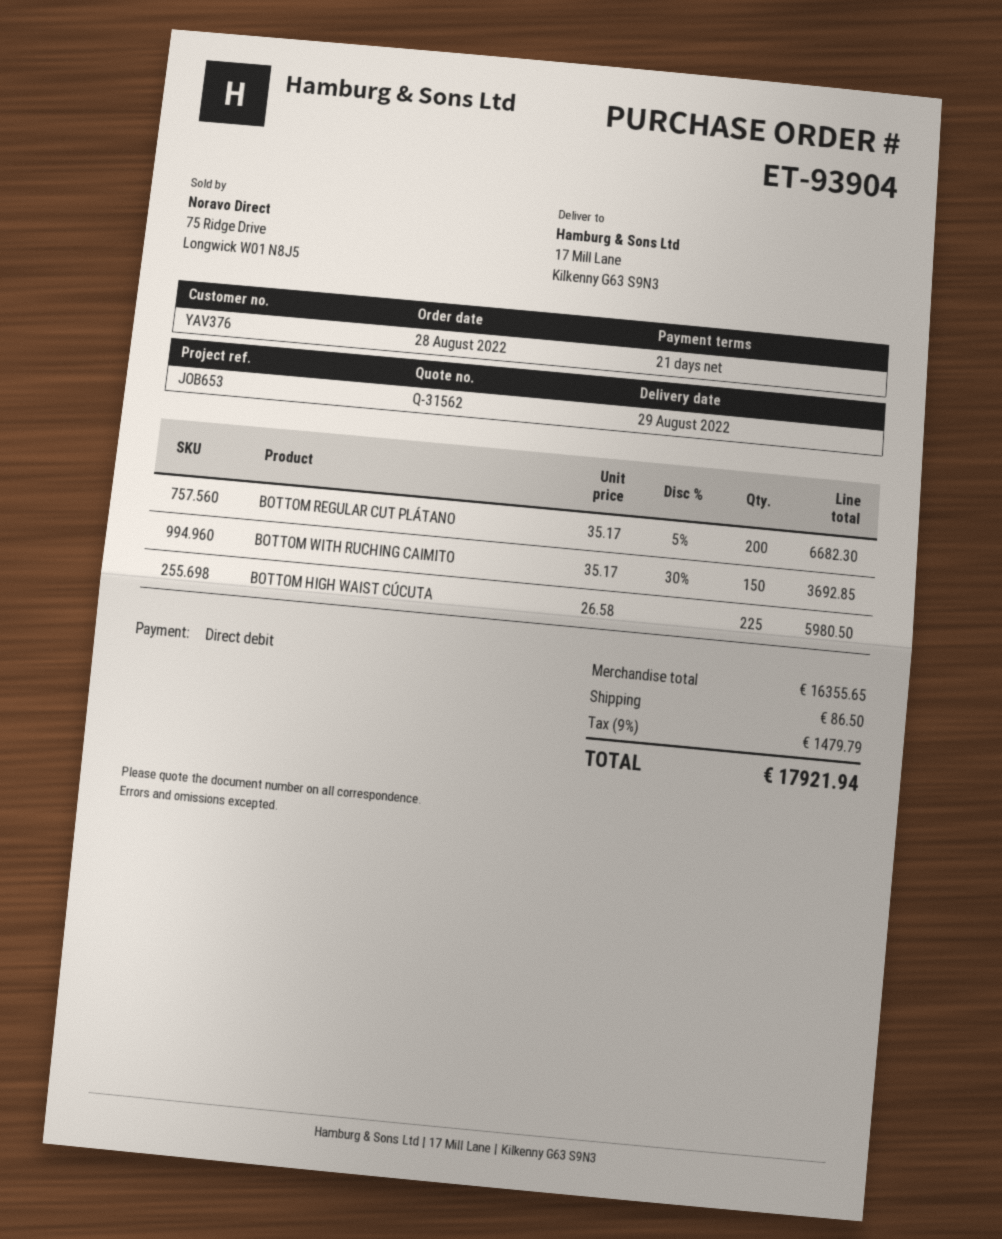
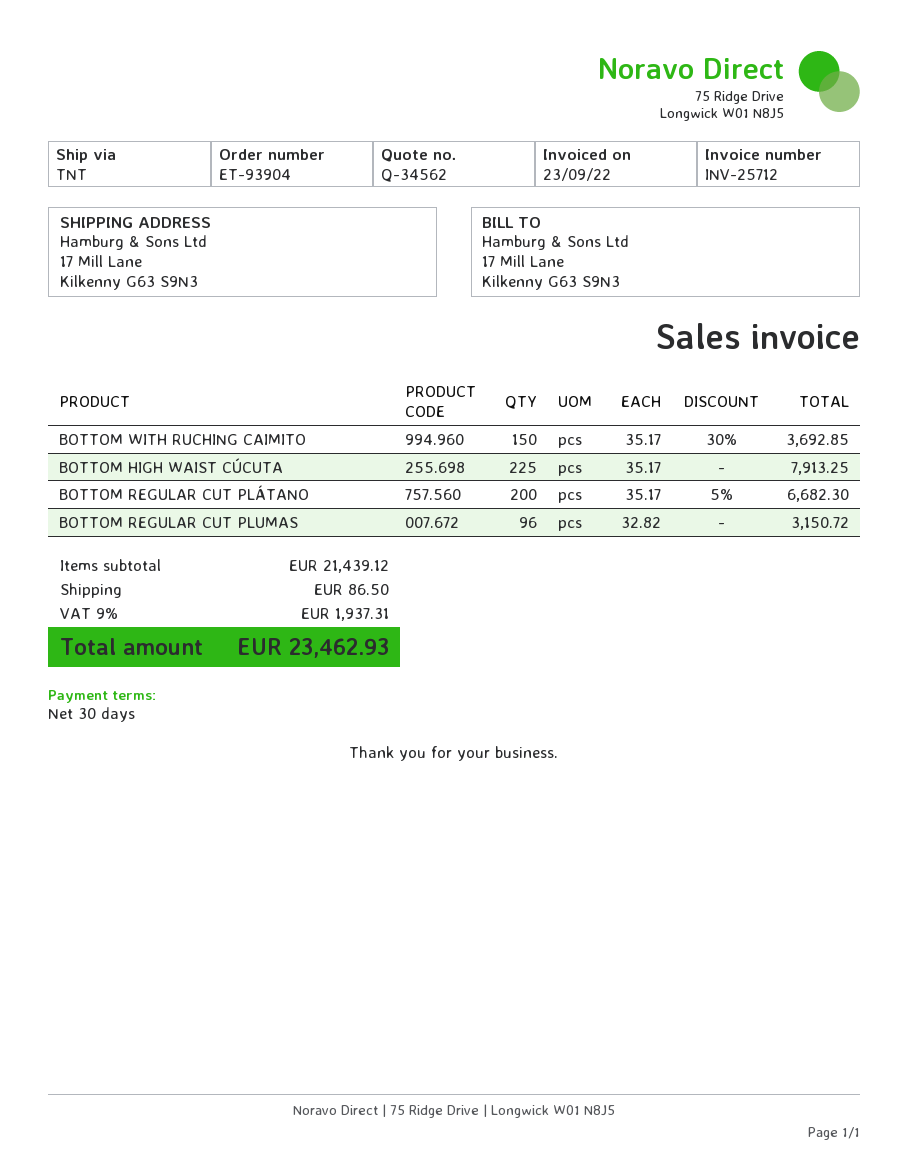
quote number: Q-31562 -> Q-34562
payment terms: 21 days -> 30 days
BOTTOM HIGH WAIST CÚCUTA: 225 x 26.58 = 5980.50 -> 225 x 35.17 = 7913.25
BOTTOM REGULAR CUT PLUMAS: none -> 96 x 32.82 = 3150.72
subtotal: 16355.65 -> 21439.12
tax: 9% = 1479.79 -> 9% = 1937.31
total: 17921.94 -> 23462.93

